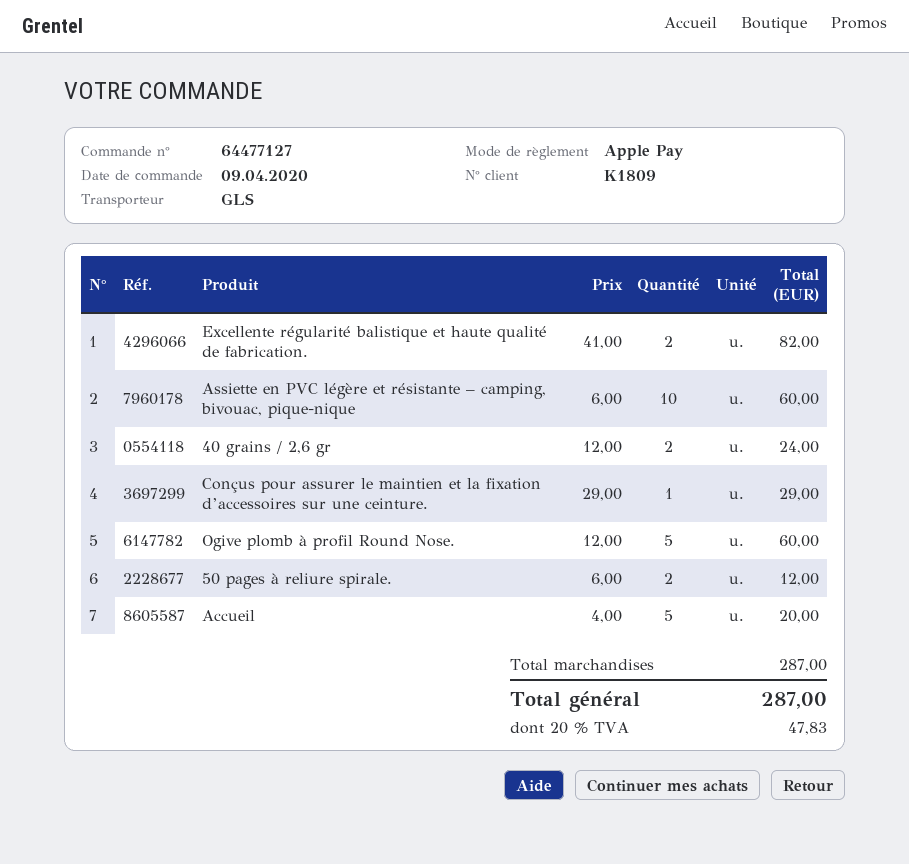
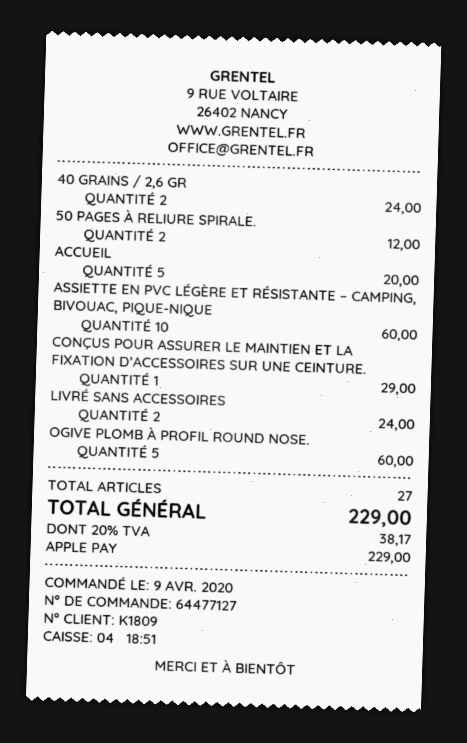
Excellente régularité balistique et haute qualité de fabrication.: 2 for 82.00 -> none
LIVRÉ SANS ACCESSOIRES: none -> 2 for 24.00
tax: 20% = 47.83 -> 20% = 38.17
total: 287.00 -> 229.00

